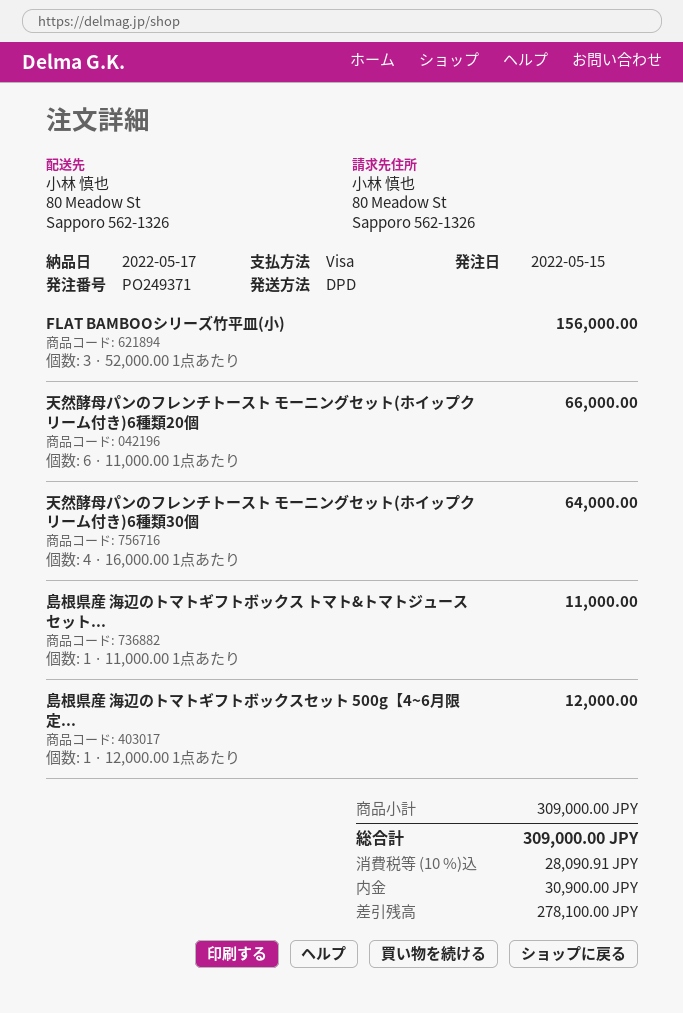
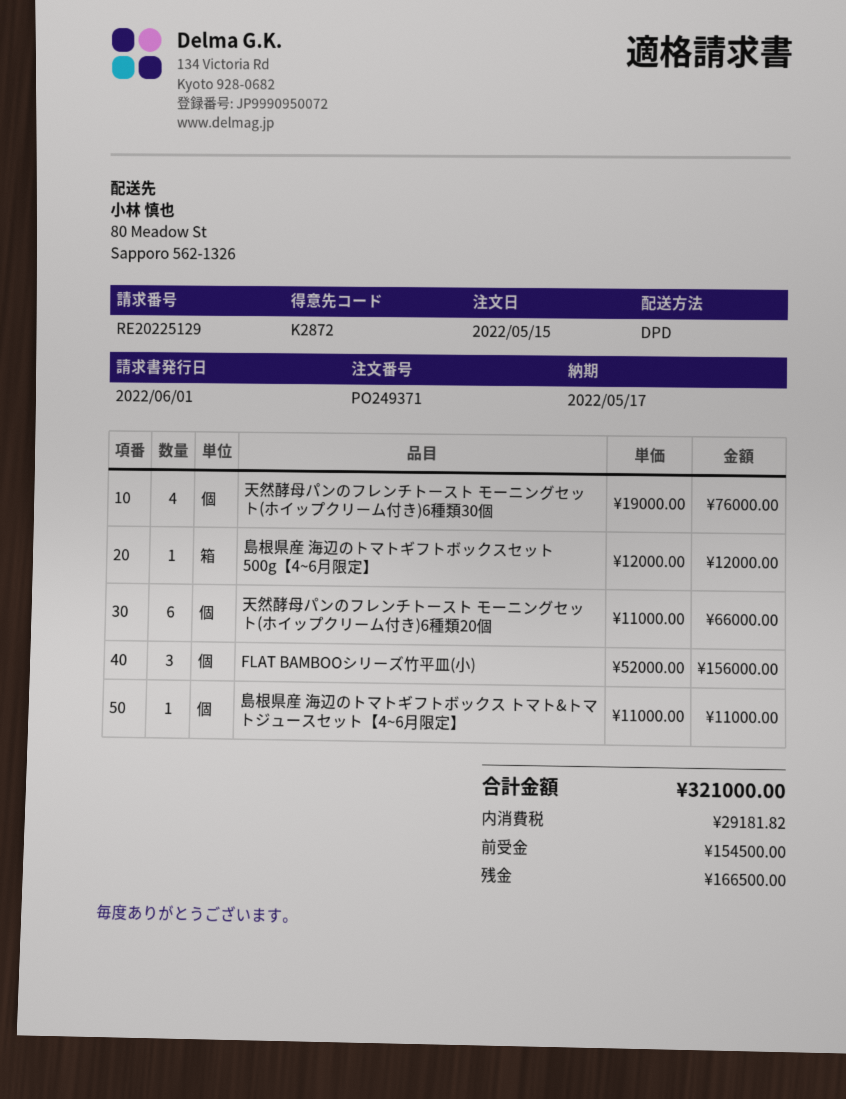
天然酵母パンのフレンチトースト モーニングセット(ホイップクリーム付き)6種類30個: 4 x 16000.00 = 64000.00 -> 4 x 19000.00 = 76000.00
tax: 28090.91 -> 29181.82
total: 309000.00 -> 321000.00
deposit: 30900.00 -> 154500.00
balance: 278100.00 -> 166500.00

